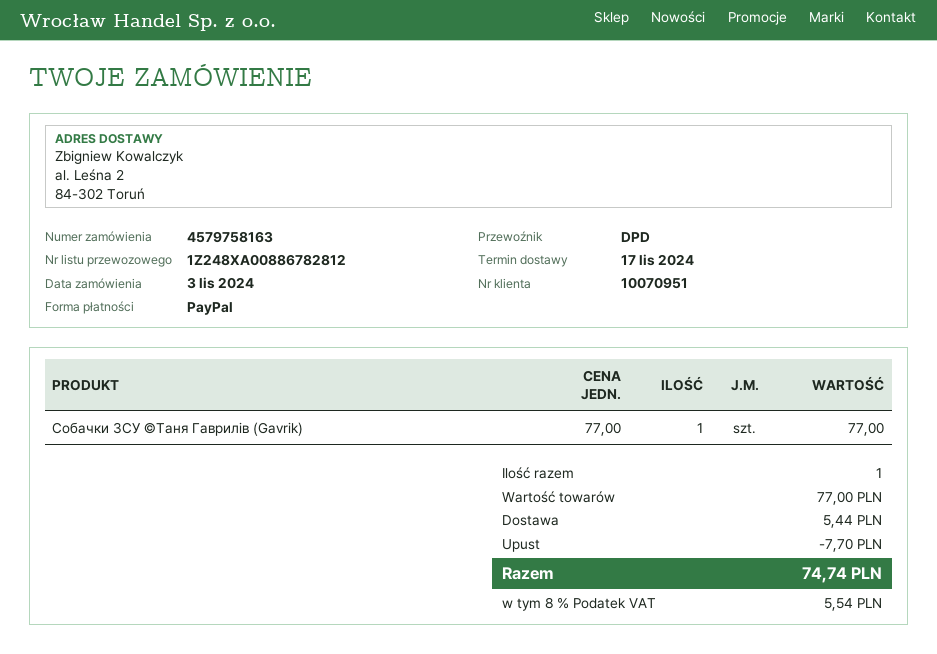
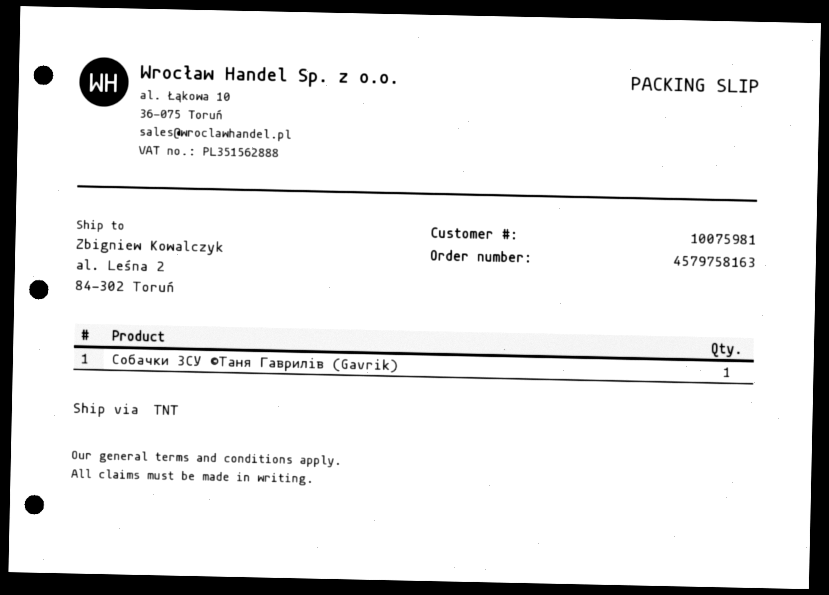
customer number: 10070951 -> 10075981
shipping method: DPD -> TNT

